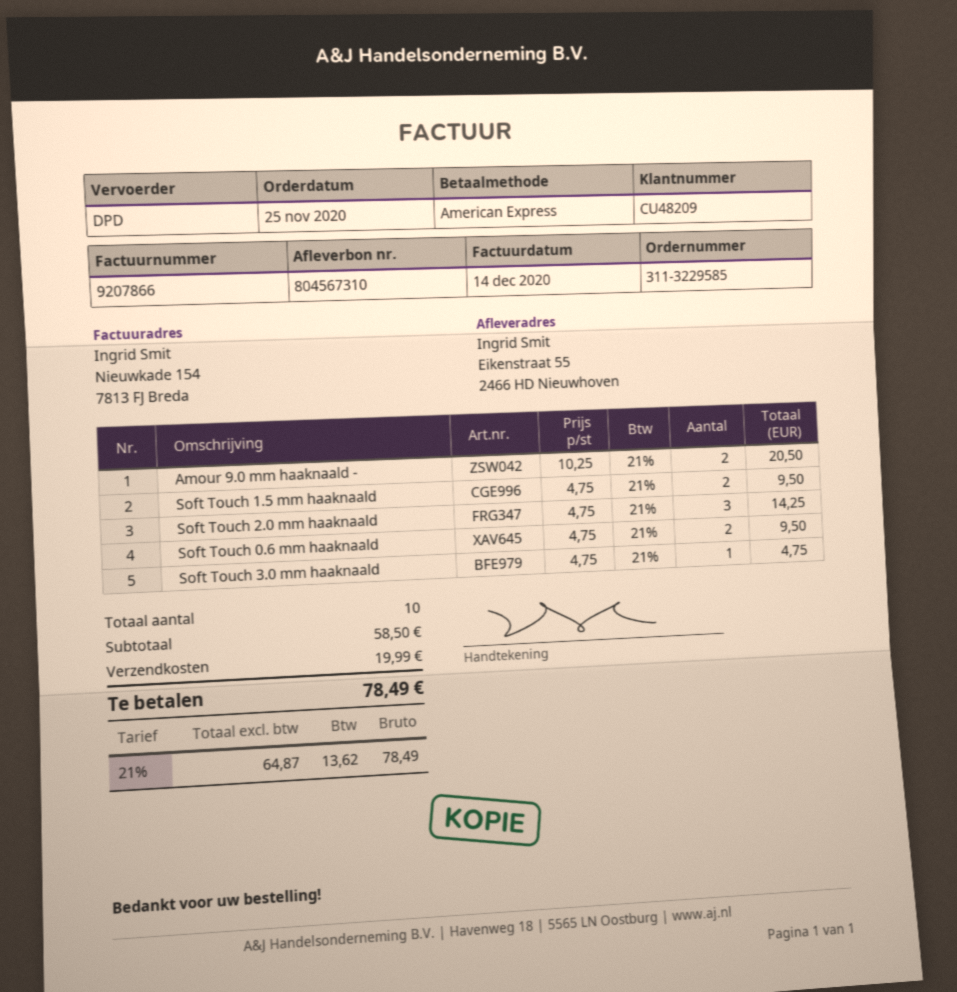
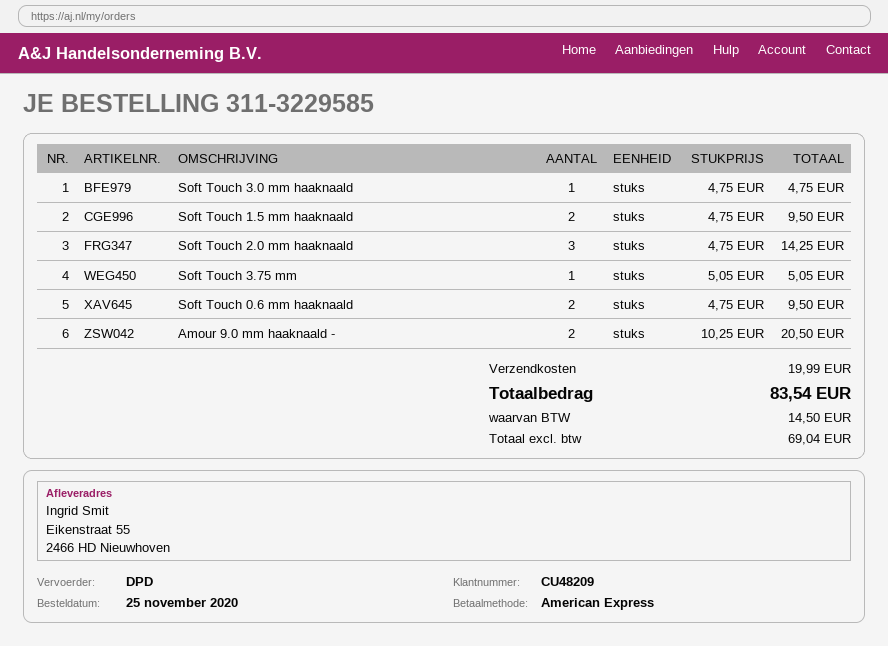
Soft Touch 3.75 mm: none -> 1 x 5.05 = 5.05
net: 64.87 -> 69.04
tax: 13.62 -> 14.50
total: 78.49 -> 83.54

